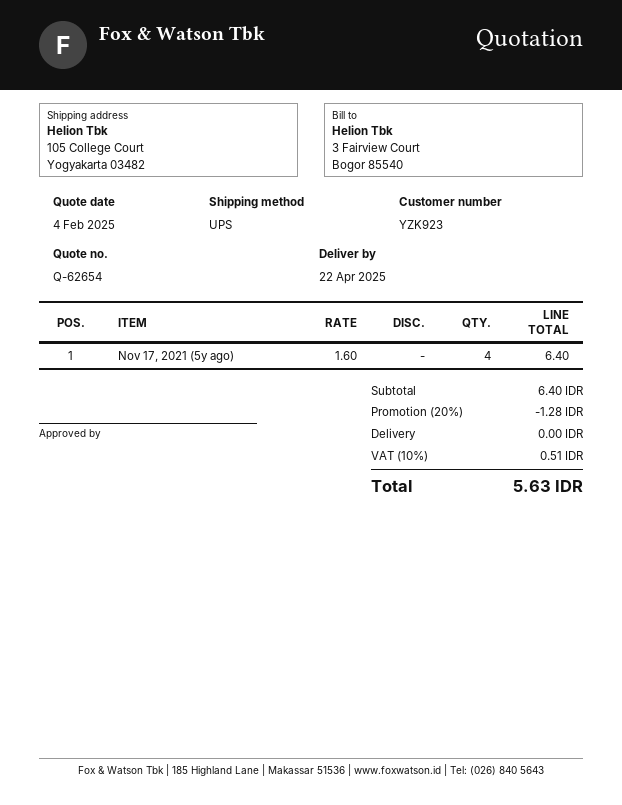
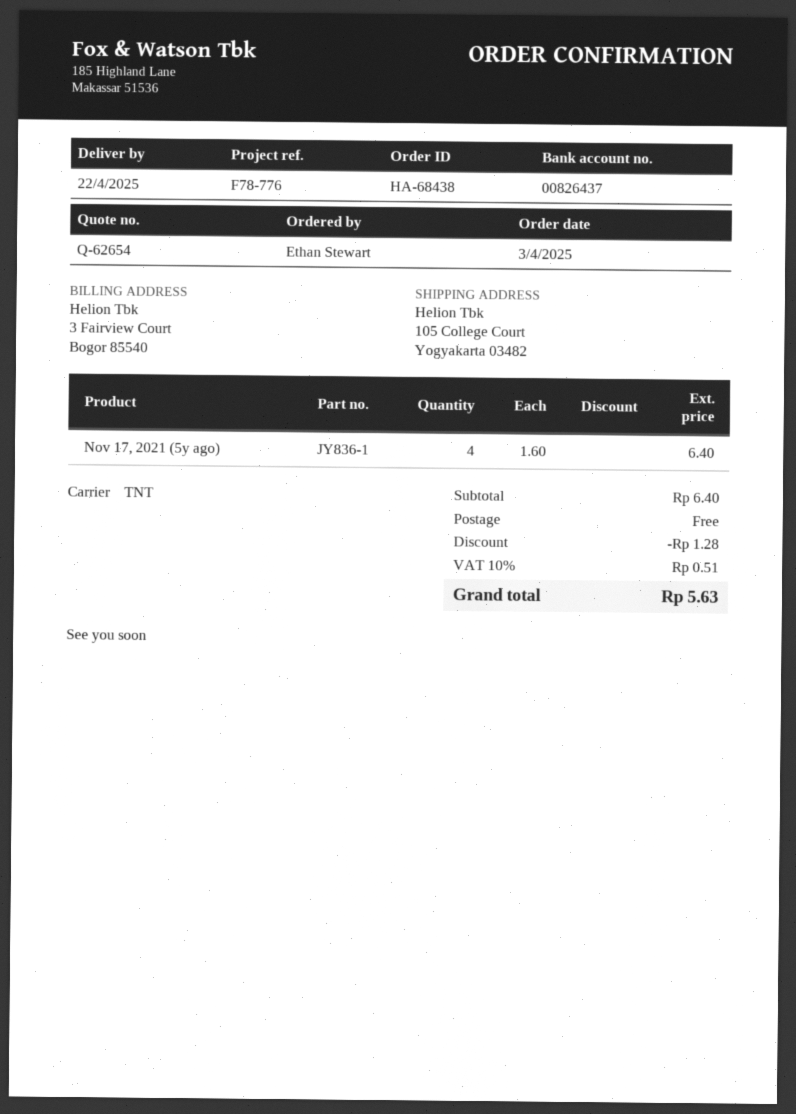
shipping method: UPS -> TNT

